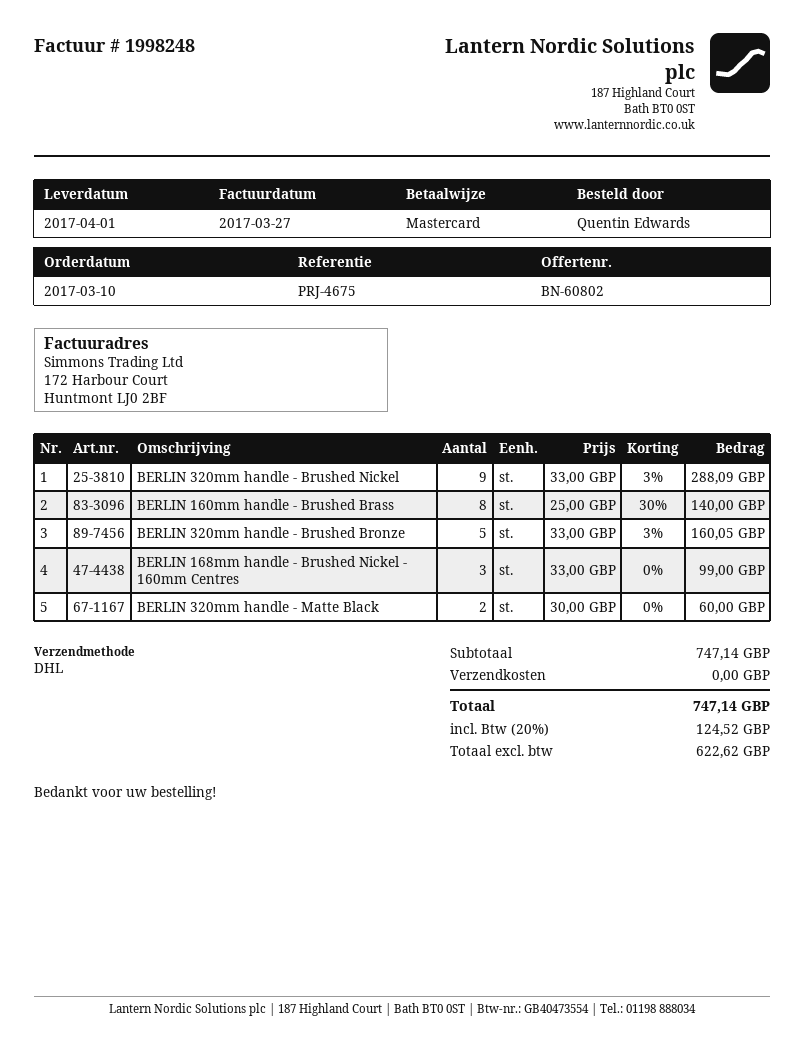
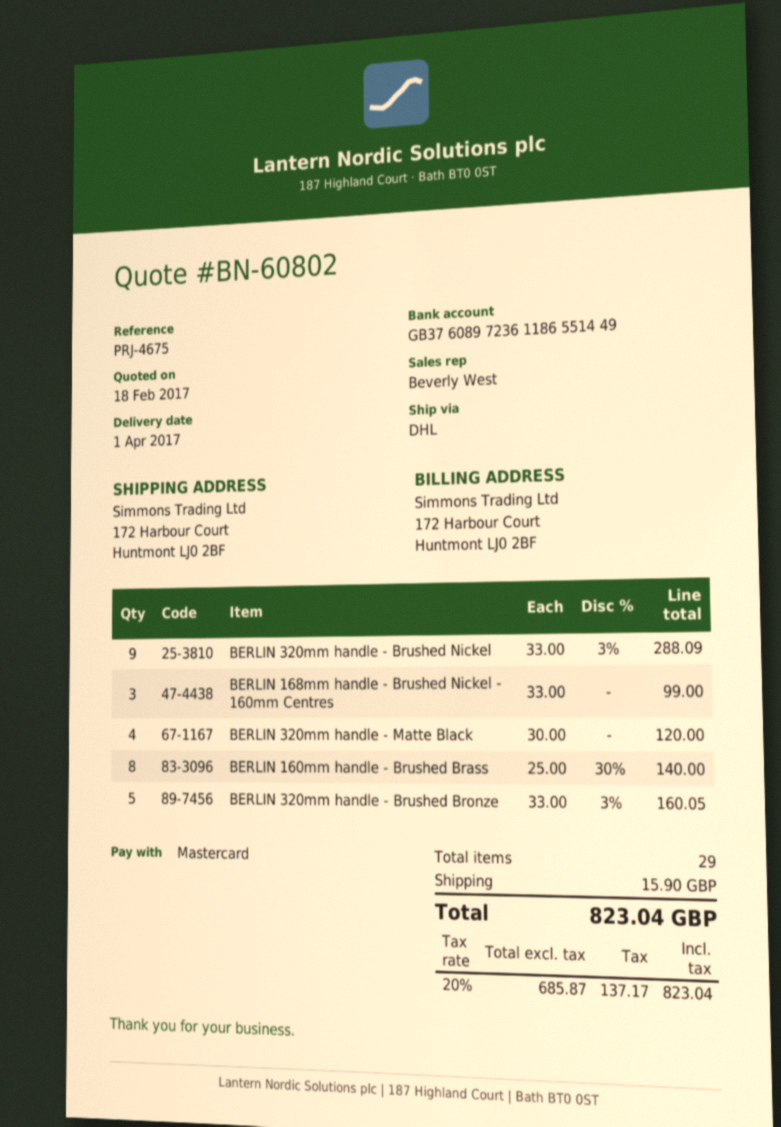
BERLIN 320mm handle - Matte Black: 2 x 30.00 = 60.00 -> 4 x 30.00 = 120.00
shipping: 0.00 -> 15.90
net: 622.62 -> 685.87
tax: 20% = 124.52 -> 20% = 137.17
total: 747.14 -> 823.04

